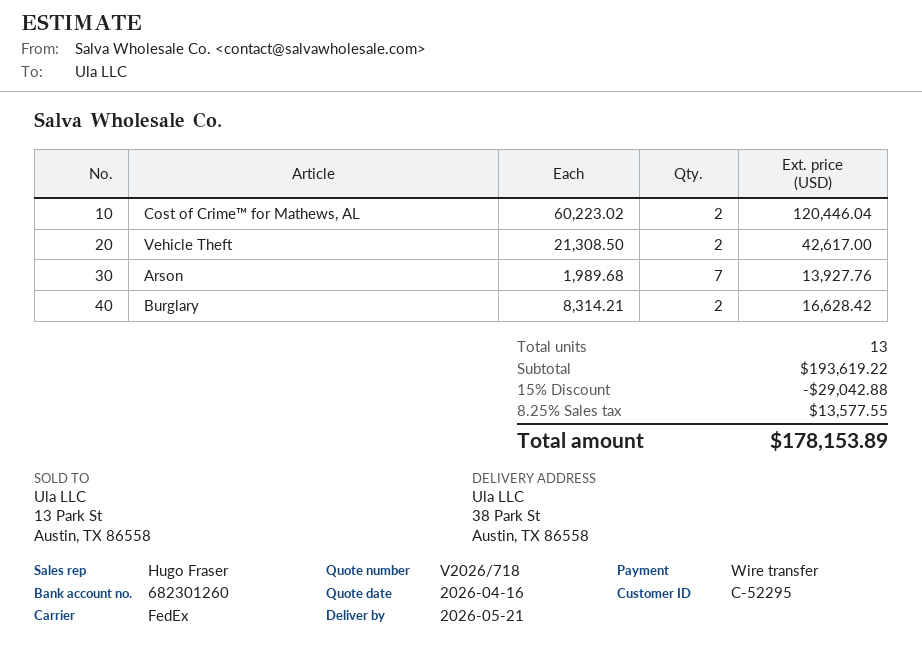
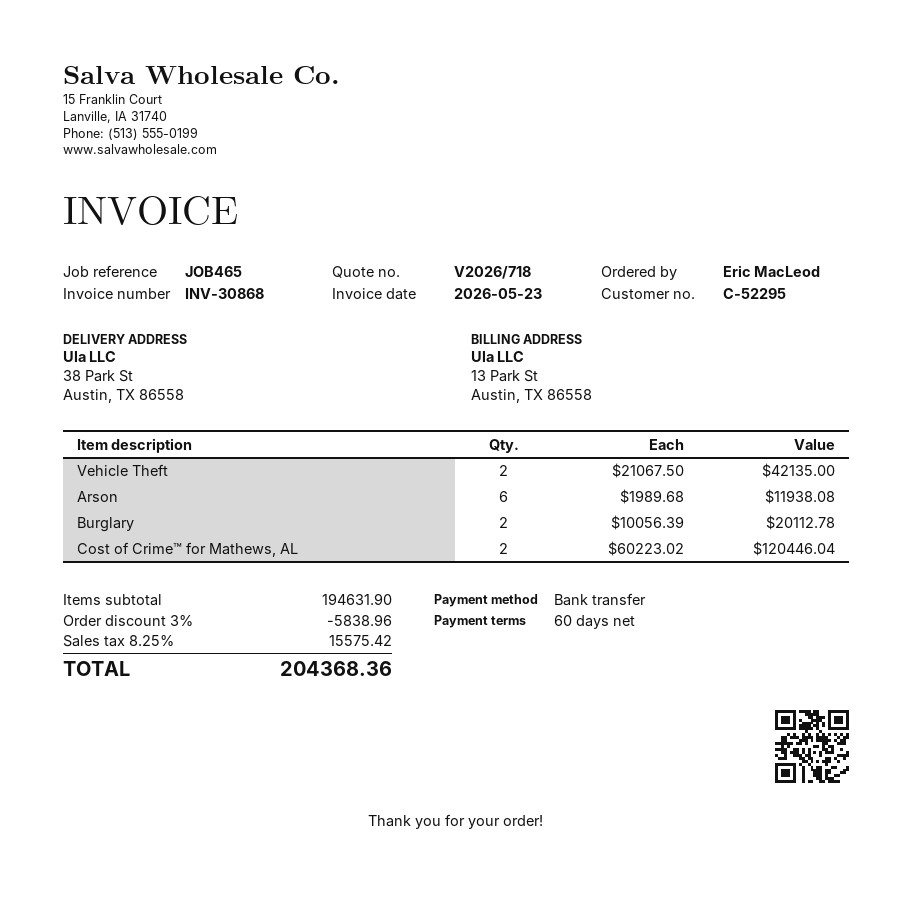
Vehicle Theft: 2 x 21308.50 = 42617.00 -> 2 x 21067.50 = 42135.00
Arson: 7 x 1989.68 = 13927.76 -> 6 x 1989.68 = 11938.08
Burglary: 2 x 8314.21 = 16628.42 -> 2 x 10056.39 = 20112.78
subtotal: 193619.22 -> 194631.90
discount: 15% = 29042.88 -> 3% = 5838.96
tax: 8.25% = 13577.55 -> 8.25% = 15575.42
total: 178153.89 -> 204368.36

